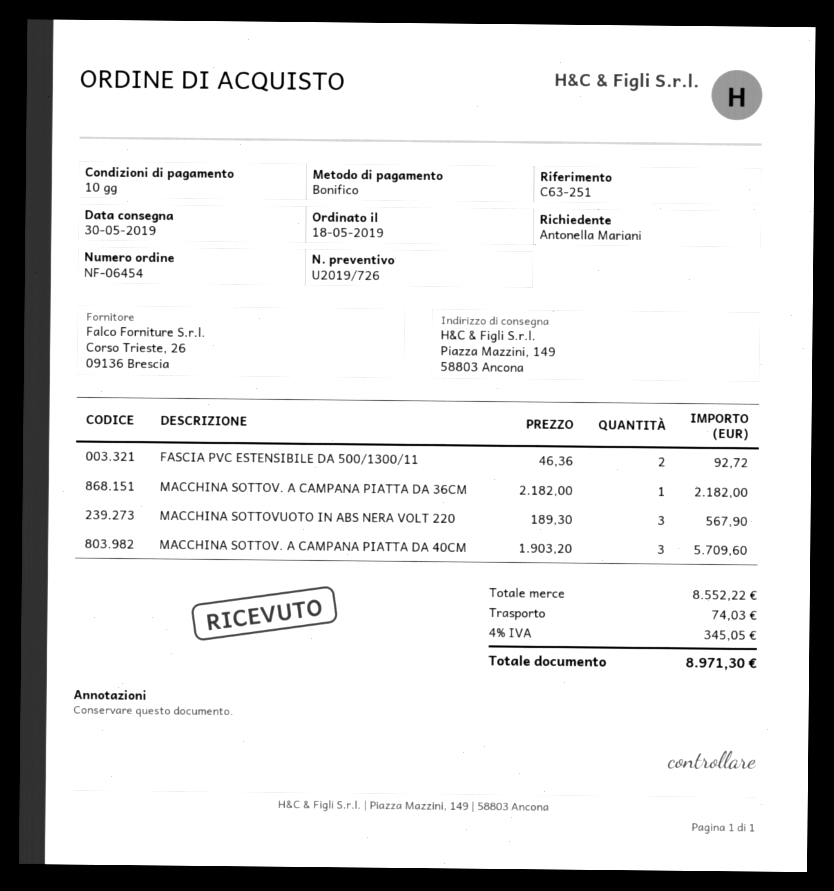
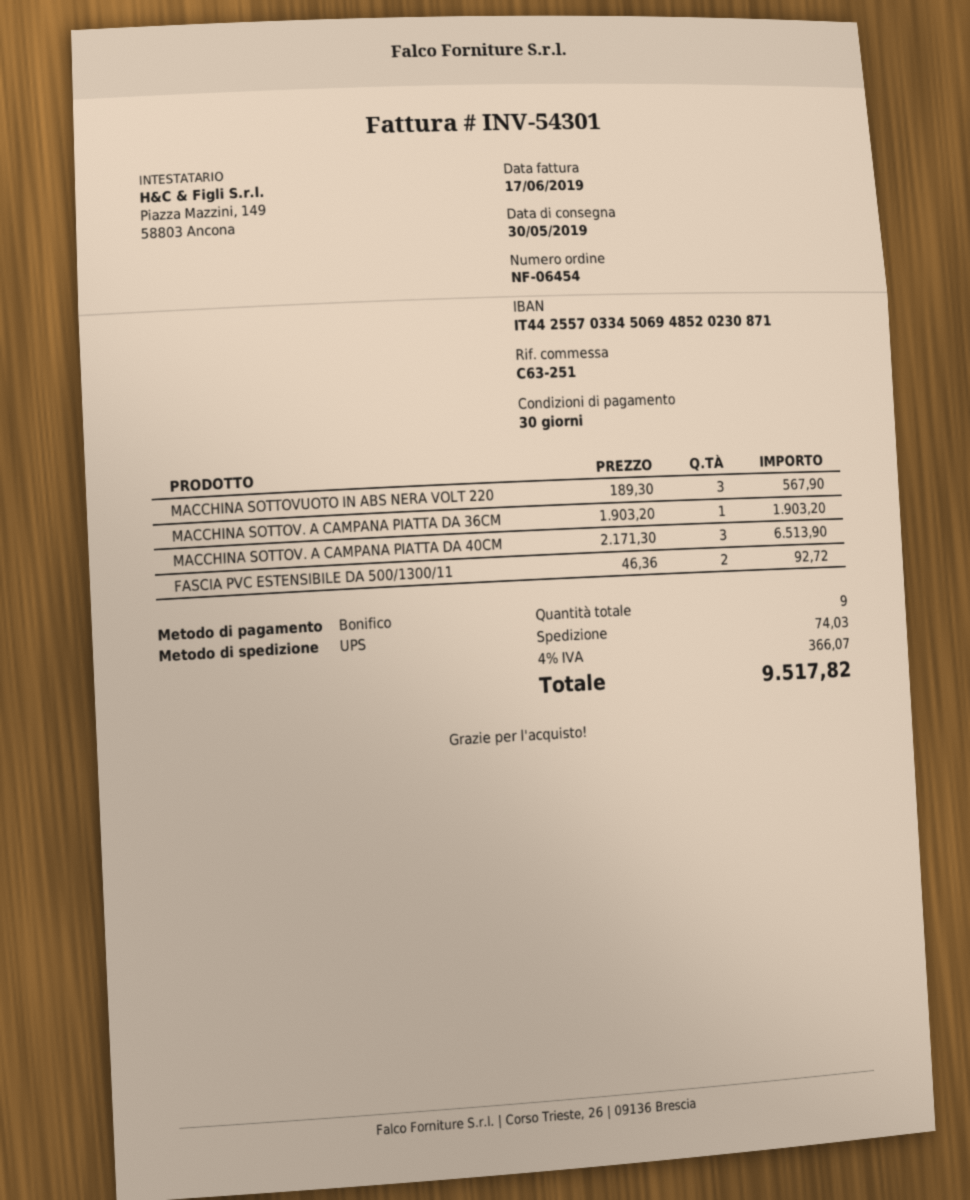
payment terms: 10 days -> 30 days
MACCHINA SOTTOV. A CAMPANA PIATTA DA 36CM: 1 x 2182.00 = 2182.00 -> 1 x 1903.20 = 1903.20
MACCHINA SOTTOV. A CAMPANA PIATTA DA 40CM: 3 x 1903.20 = 5709.60 -> 3 x 2171.30 = 6513.90
tax: 4% = 345.05 -> 4% = 366.07
total: 8971.30 -> 9517.82

